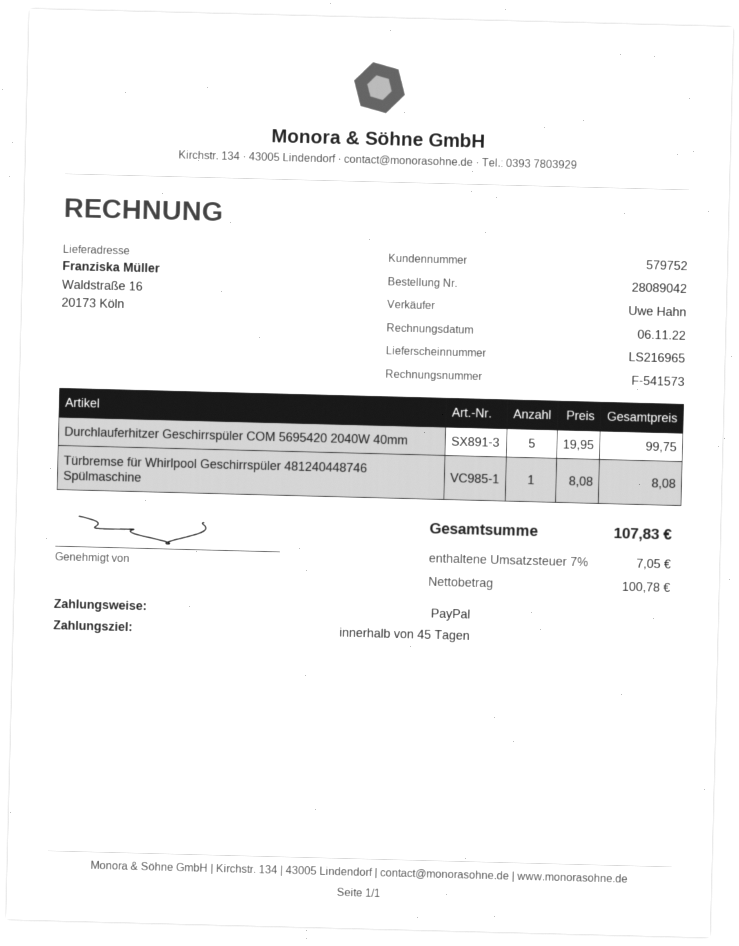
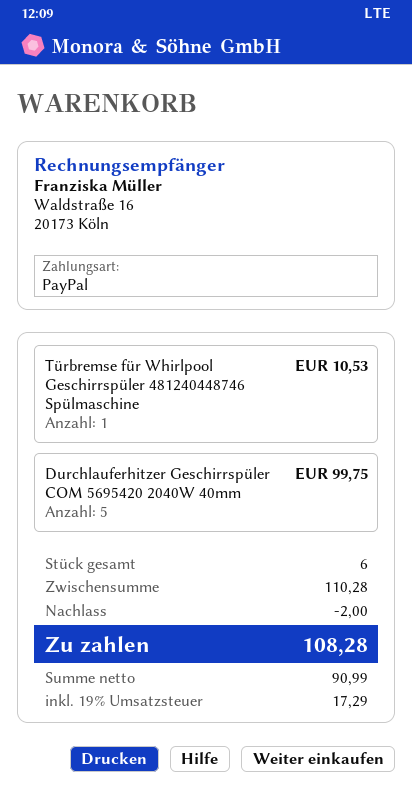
Türbremse für Whirlpool Geschirrspüler 481240448746 Spülmaschine: 1 for 8.08 -> 1 for 10.53
discount: none -> 2.00
net: 100.78 -> 90.99
tax: 7% = 7.05 -> 19% = 17.29
total: 107.83 -> 108.28

